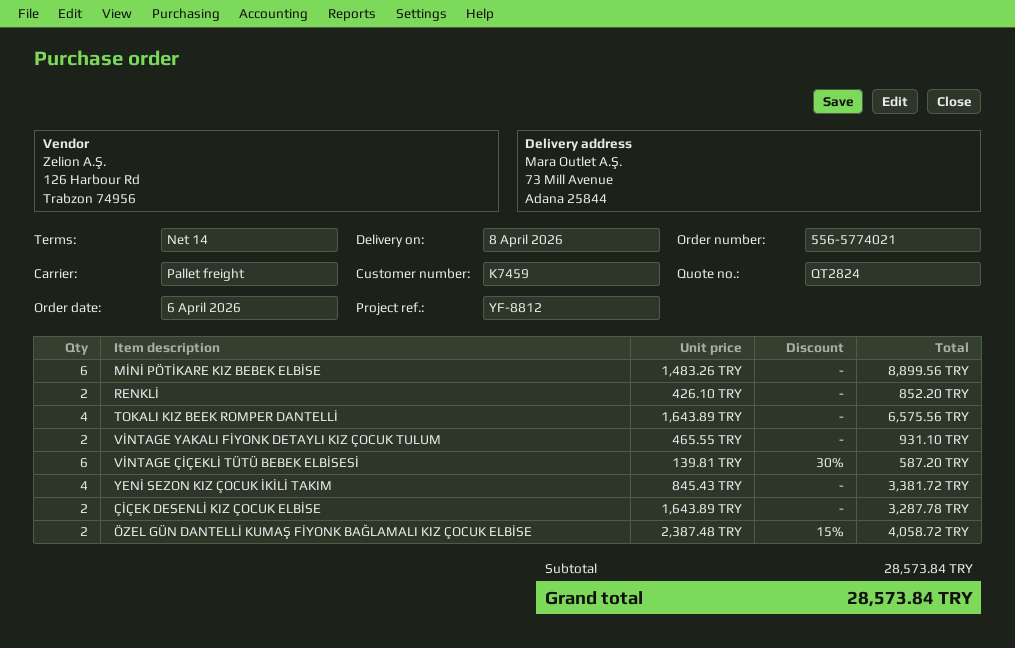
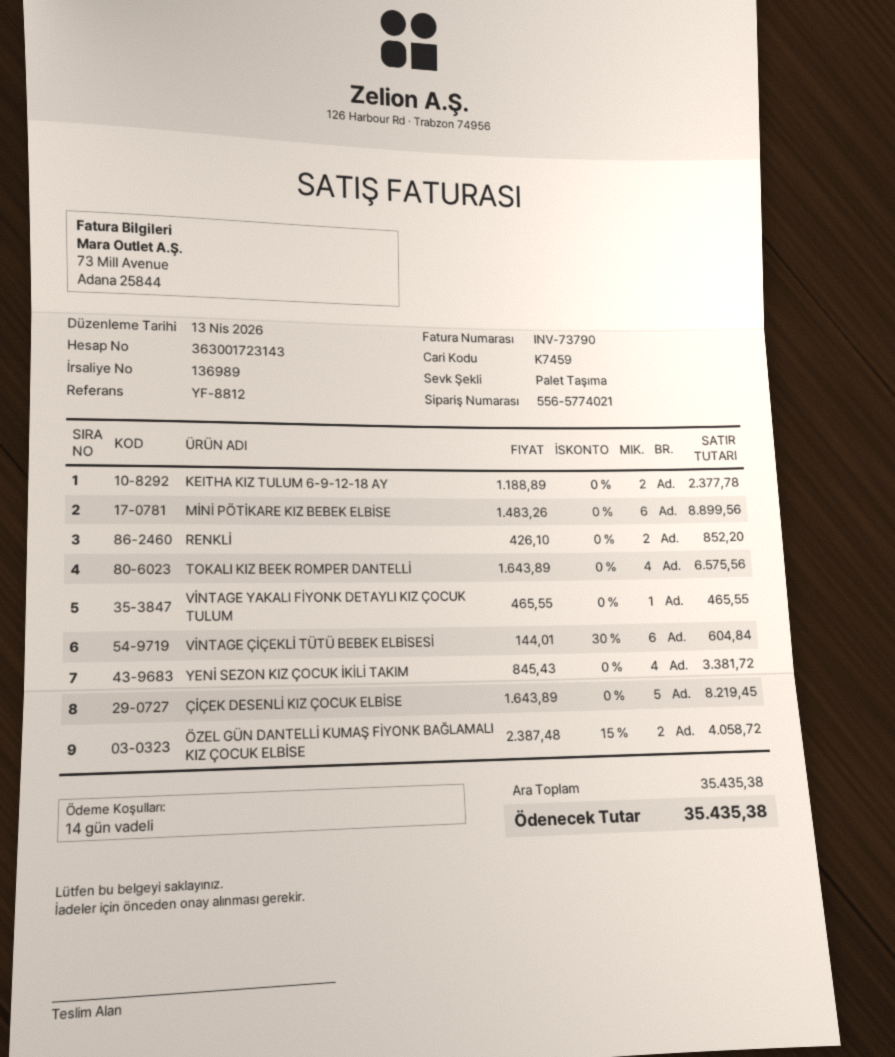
VİNTAGE YAKALI FİYONK DETAYLI KIZ ÇOCUK TULUM: 2 x 465.55 = 931.10 -> 1 x 465.55 = 465.55
VİNTAGE ÇİÇEKLİ TÜTÜ BEBEK ELBİSESİ: 6 x 139.81 - 30% = 587.20 -> 6 x 144.01 - 30% = 604.84
ÇİÇEK DESENLİ KIZ ÇOCUK ELBİSE: 2 x 1643.89 = 3287.78 -> 5 x 1643.89 = 8219.45
KEITHA KIZ TULUM 6-9-12-18 AY: none -> 2 x 1188.89 = 2377.78
subtotal: 28573.84 -> 35435.38
total: 28573.84 -> 35435.38

